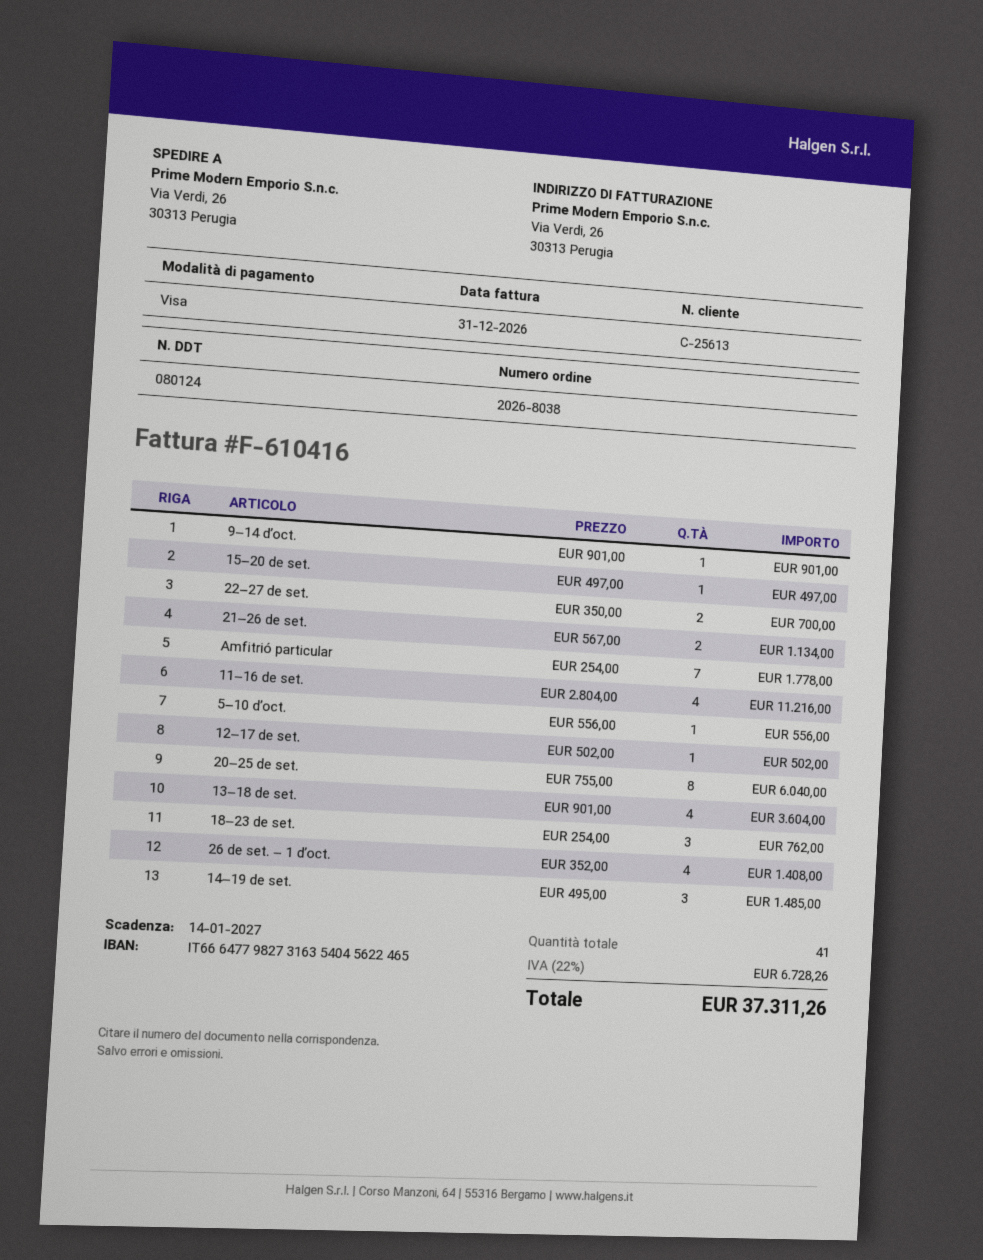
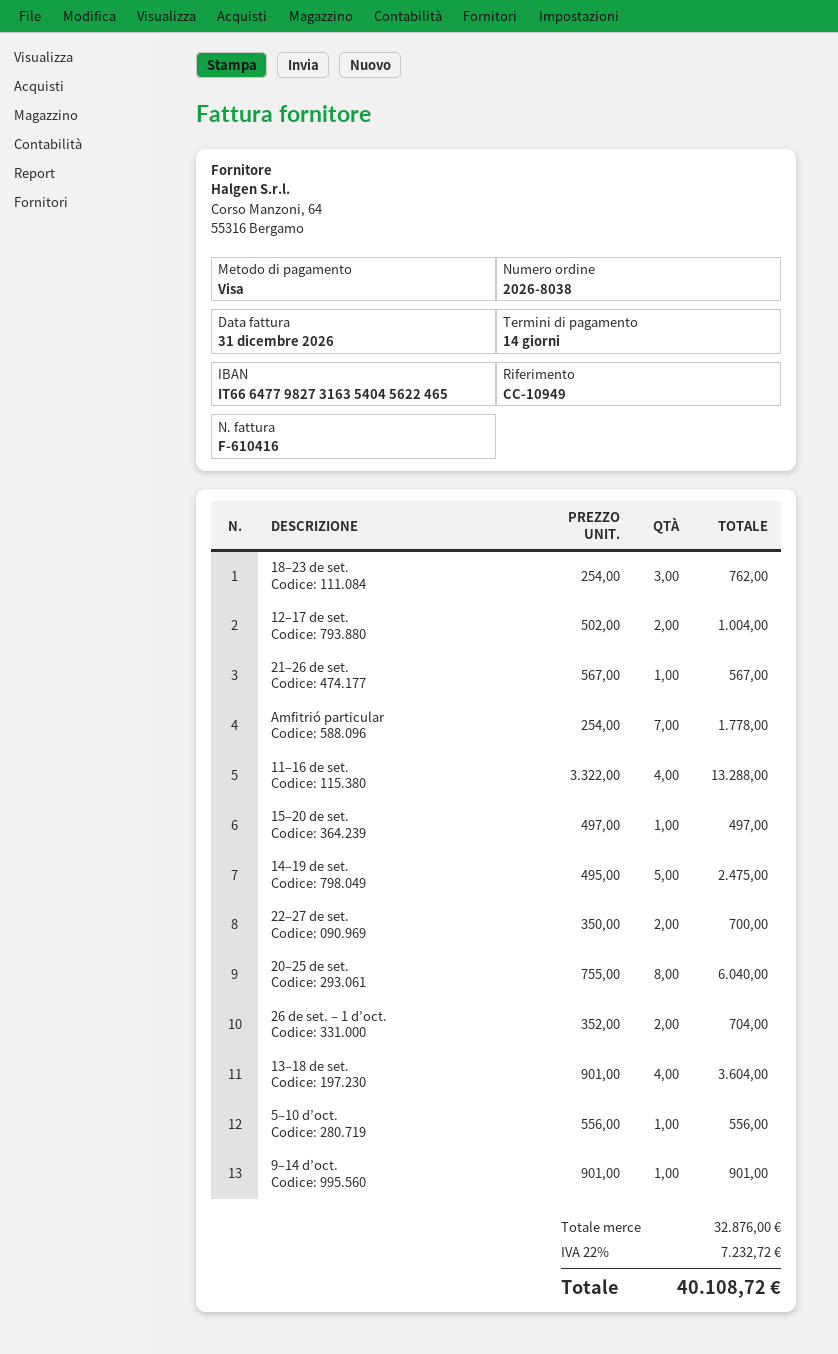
21–26 de set.: 2 x 567.00 = 1134.00 -> 1 x 567.00 = 567.00
11–16 de set.: 4 x 2804.00 = 11216.00 -> 4 x 3322.00 = 13288.00
12–17 de set.: 1 x 502.00 = 502.00 -> 2 x 502.00 = 1004.00
26 de set. – 1 d’oct.: 4 x 352.00 = 1408.00 -> 2 x 352.00 = 704.00
14–19 de set.: 3 x 495.00 = 1485.00 -> 5 x 495.00 = 2475.00
tax: 22% = 6728.26 -> 22% = 7232.72
total: 37311.26 -> 40108.72

